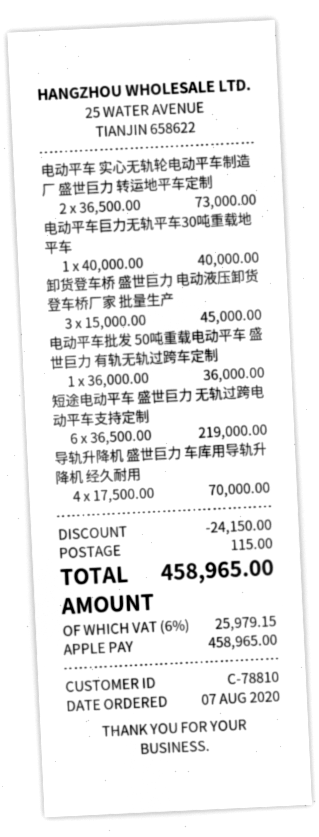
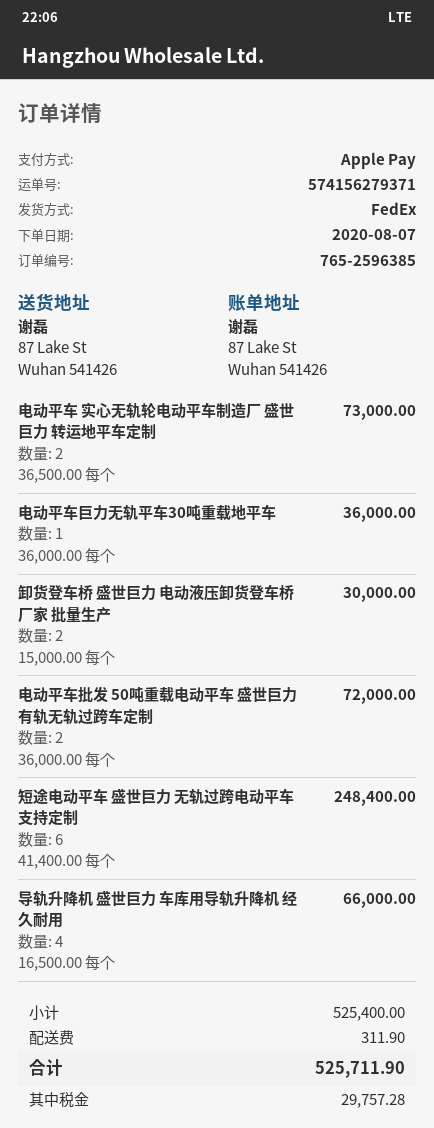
电动平车巨力无轨平车30吨重载地平车: 1 x 40000.00 = 40000.00 -> 1 x 36000.00 = 36000.00
卸货登车桥 盛世巨力 电动液压卸货登车桥厂家 批量生产: 3 x 15000.00 = 45000.00 -> 2 x 15000.00 = 30000.00
电动平车批发 50吨重载电动平车 盛世巨力 有轨无轨过跨车定制: 1 x 36000.00 = 36000.00 -> 2 x 36000.00 = 72000.00
短途电动平车 盛世巨力 无轨过跨电动平车支持定制: 6 x 36500.00 = 219000.00 -> 6 x 41400.00 = 248400.00
导轨升降机 盛世巨力 车库用导轨升降机 经久耐用: 4 x 17500.00 = 70000.00 -> 4 x 16500.00 = 66000.00
discount: 24150.00 -> none
shipping: 115.00 -> 311.90
tax: 25979.15 -> 29757.28
total: 458965.00 -> 525711.90

